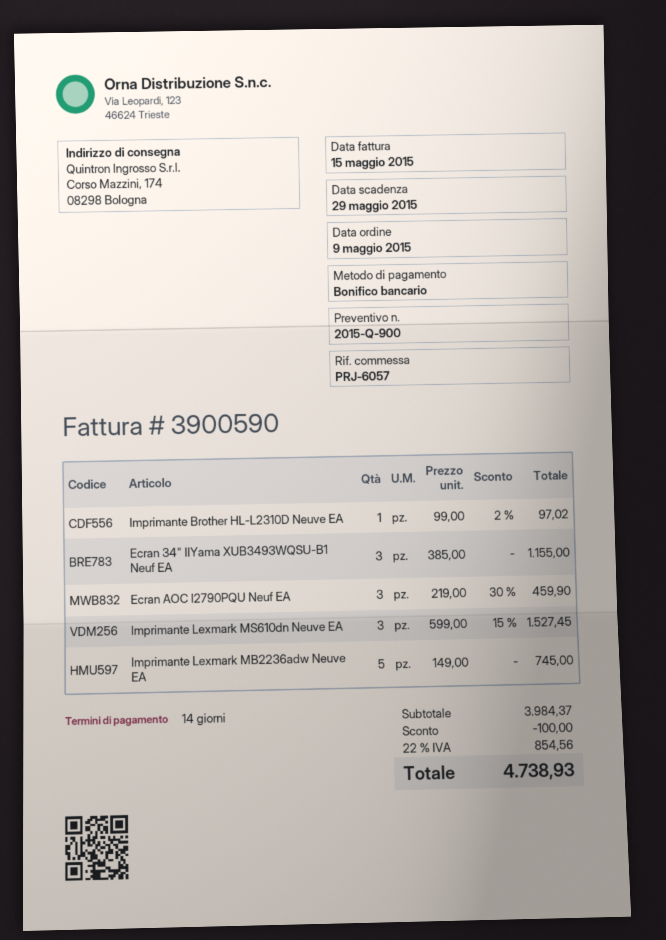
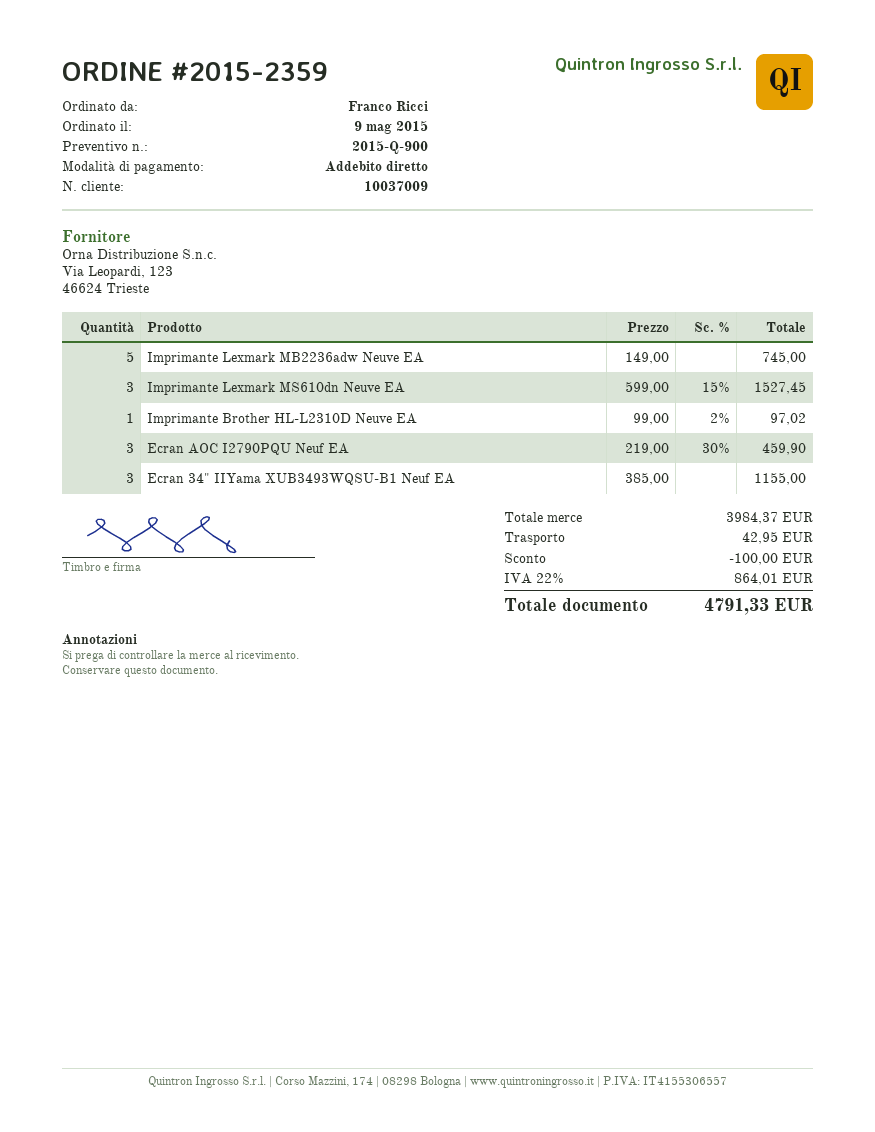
payment method: bank transfer -> direct debit
shipping: none -> 42.95
tax: 22% = 854.56 -> 22% = 864.01
total: 4738.93 -> 4791.33

